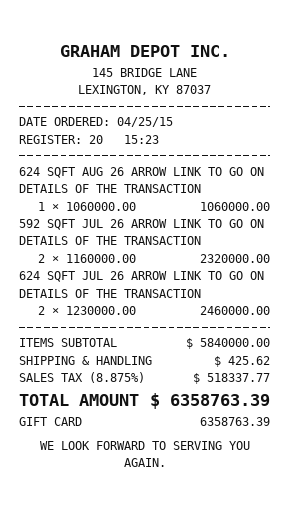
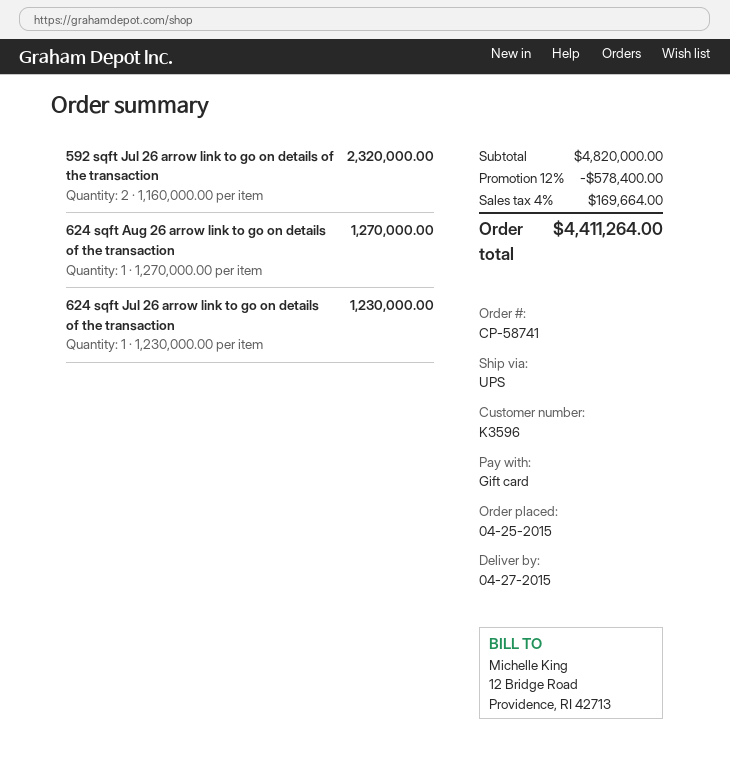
624 SQFT AUG 26 ARROW LINK TO GO ON DETAILS OF THE TRANSACTION: 1 x 1060000.00 = 1060000.00 -> 1 x 1270000.00 = 1270000.00
624 SQFT JUL 26 ARROW LINK TO GO ON DETAILS OF THE TRANSACTION: 2 x 1230000.00 = 2460000.00 -> 1 x 1230000.00 = 1230000.00
subtotal: 5840000.00 -> 4820000.00
discount: none -> 12% = 578400.00
shipping: 425.62 -> none
tax: 8.875% = 518337.77 -> 4% = 169664.00
total: 6358763.39 -> 4411264.00

